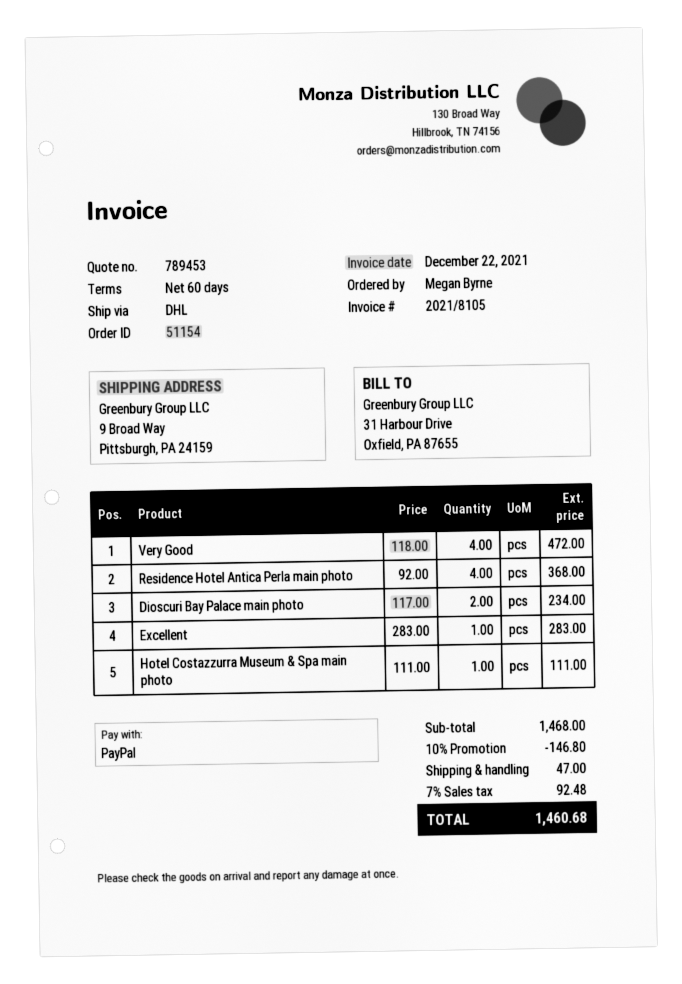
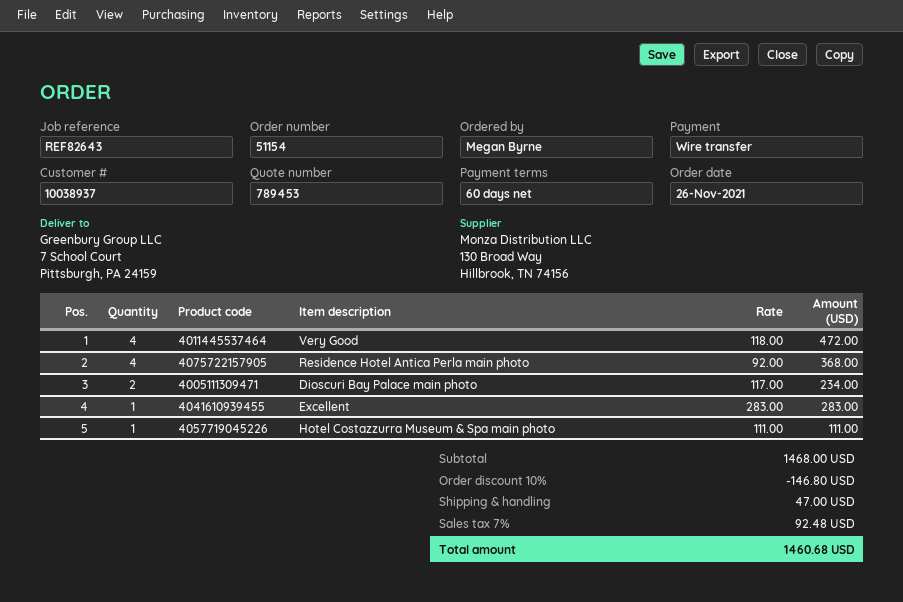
payment method: PayPal -> bank transfer
ship to: 9 Broad Way, Pittsburgh, PA 24159 -> 7 School Court, Pittsburgh, PA 24159

